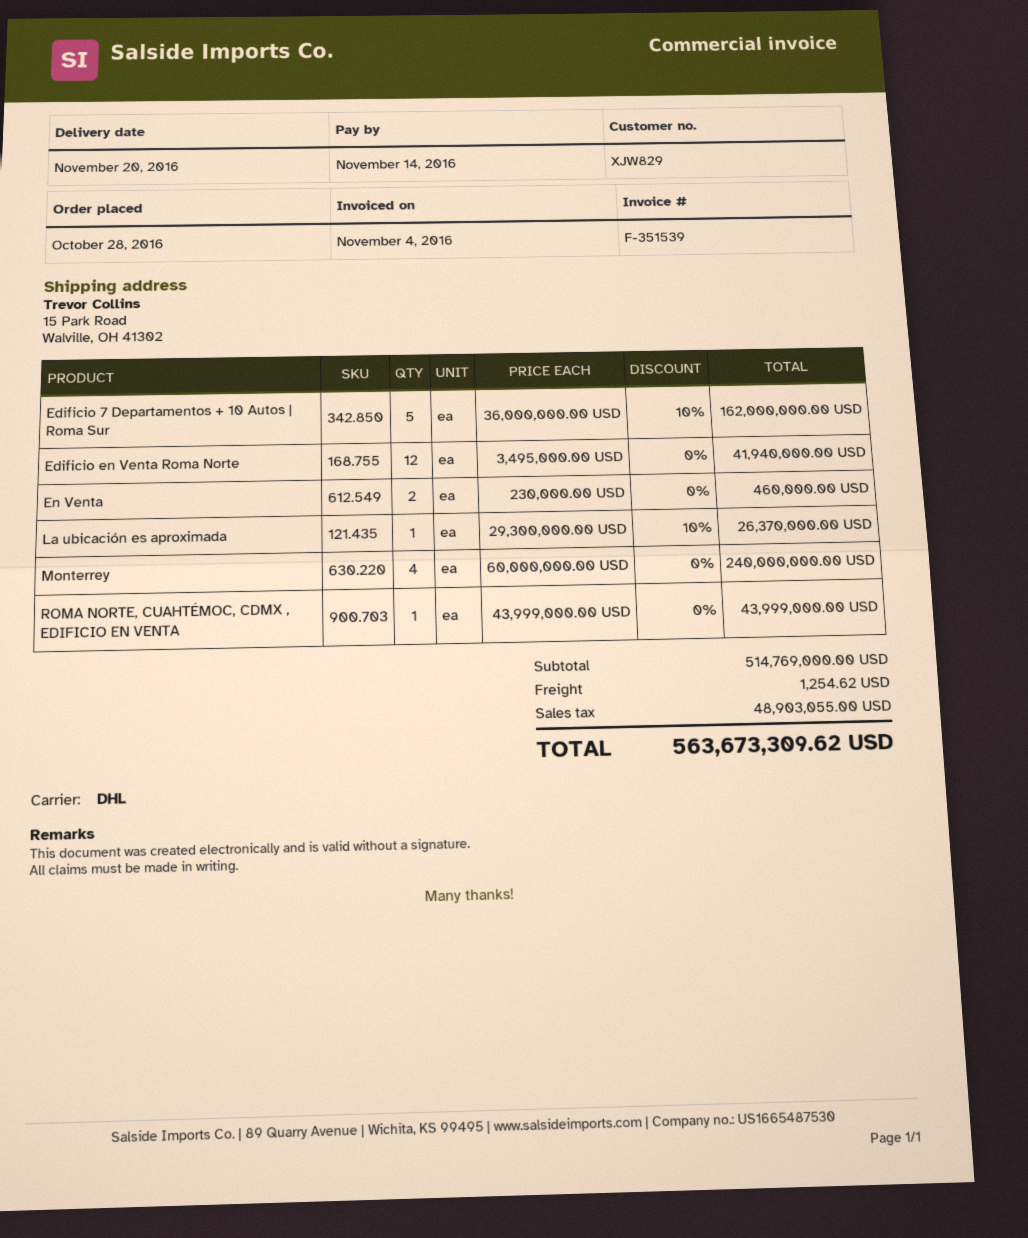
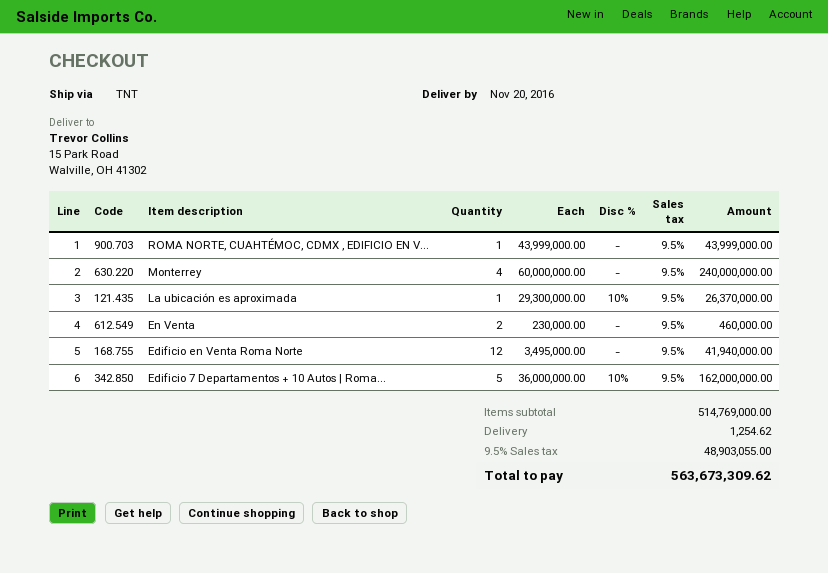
shipping method: DHL -> TNT

